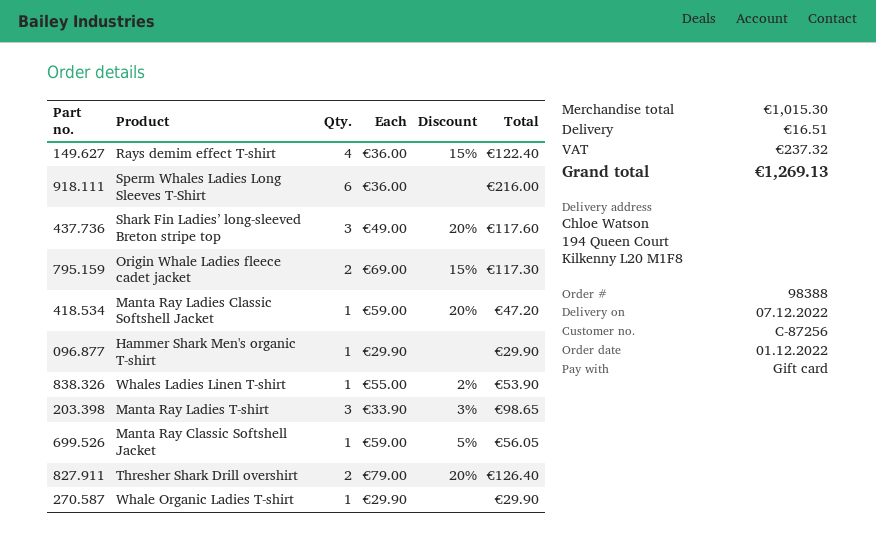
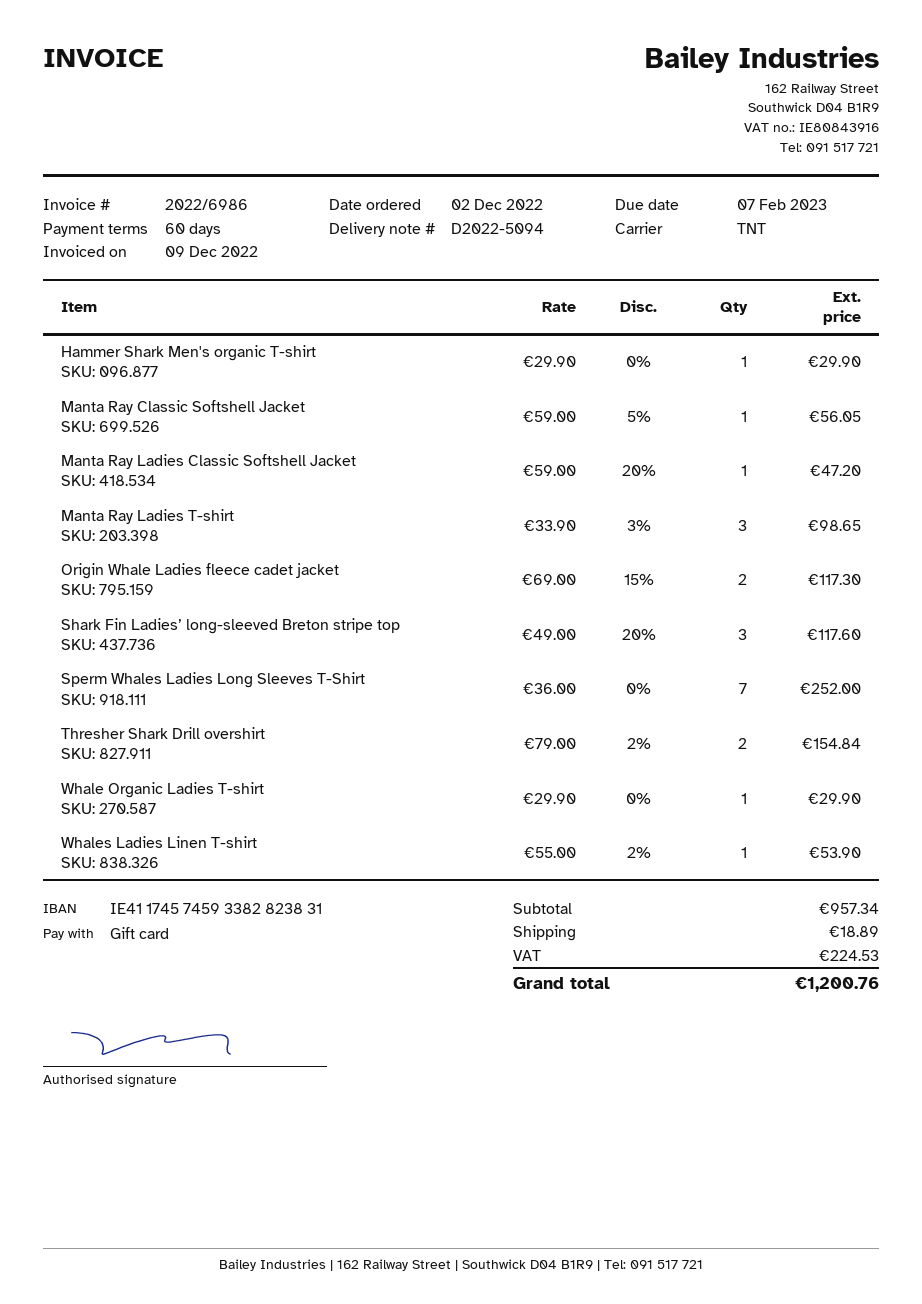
order date: 2022-12-01 -> 2022-12-02
Rays demim effect T-shirt: 4 x 36.00 - 15% = 122.40 -> none
Sperm Whales Ladies Long Sleeves T-Shirt: 6 x 36.00 = 216.00 -> 7 x 36.00 = 252.00
Thresher Shark Drill overshirt: 2 x 79.00 - 20% = 126.40 -> 2 x 79.00 - 2% = 154.84
subtotal: 1015.30 -> 957.34
shipping: 16.51 -> 18.89
tax: 237.32 -> 224.53
total: 1269.13 -> 1200.76

